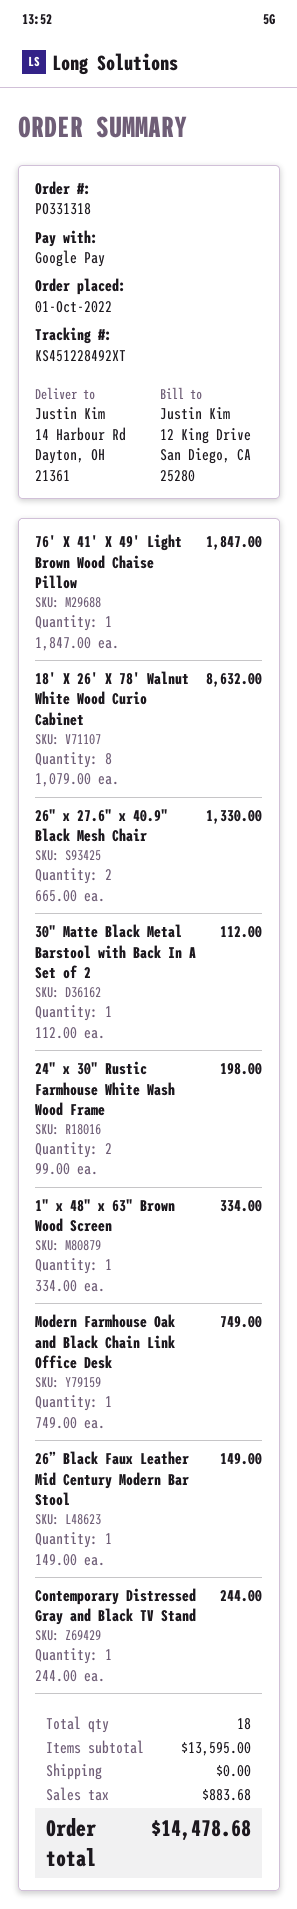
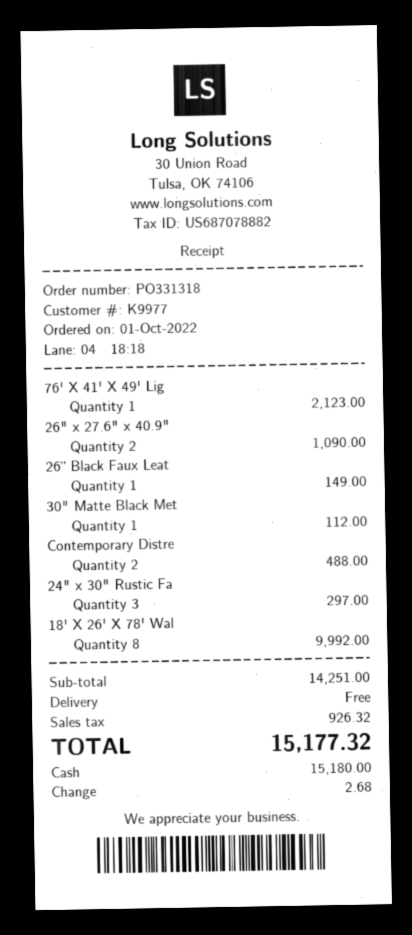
payment method: Google Pay -> cash
76' X 41' X 49' Light Brown Wood Chaise Pillow: 1 for 1847.00 -> 1 for 2123.00
18' X 26' X 78' Walnut White Wood Curio Cabinet: 8 for 8632.00 -> 8 for 9992.00
26" x 27.6" x 40.9" Black Mesh Chair: 2 for 1330.00 -> 2 for 1090.00
24" x 30" Rustic Farmhouse White Wash Wood Frame: 2 for 198.00 -> 3 for 297.00
1" x 48" x 63" Brown Wood Screen: 1 for 334.00 -> none
Modern Farmhouse Oak and Black Chain Link Office Desk: 1 for 749.00 -> none
Contemporary Distressed Gray and Black TV Stand: 1 for 244.00 -> 2 for 488.00
subtotal: 13595.00 -> 14251.00
tax: 883.68 -> 926.32
total: 14478.68 -> 15177.32

